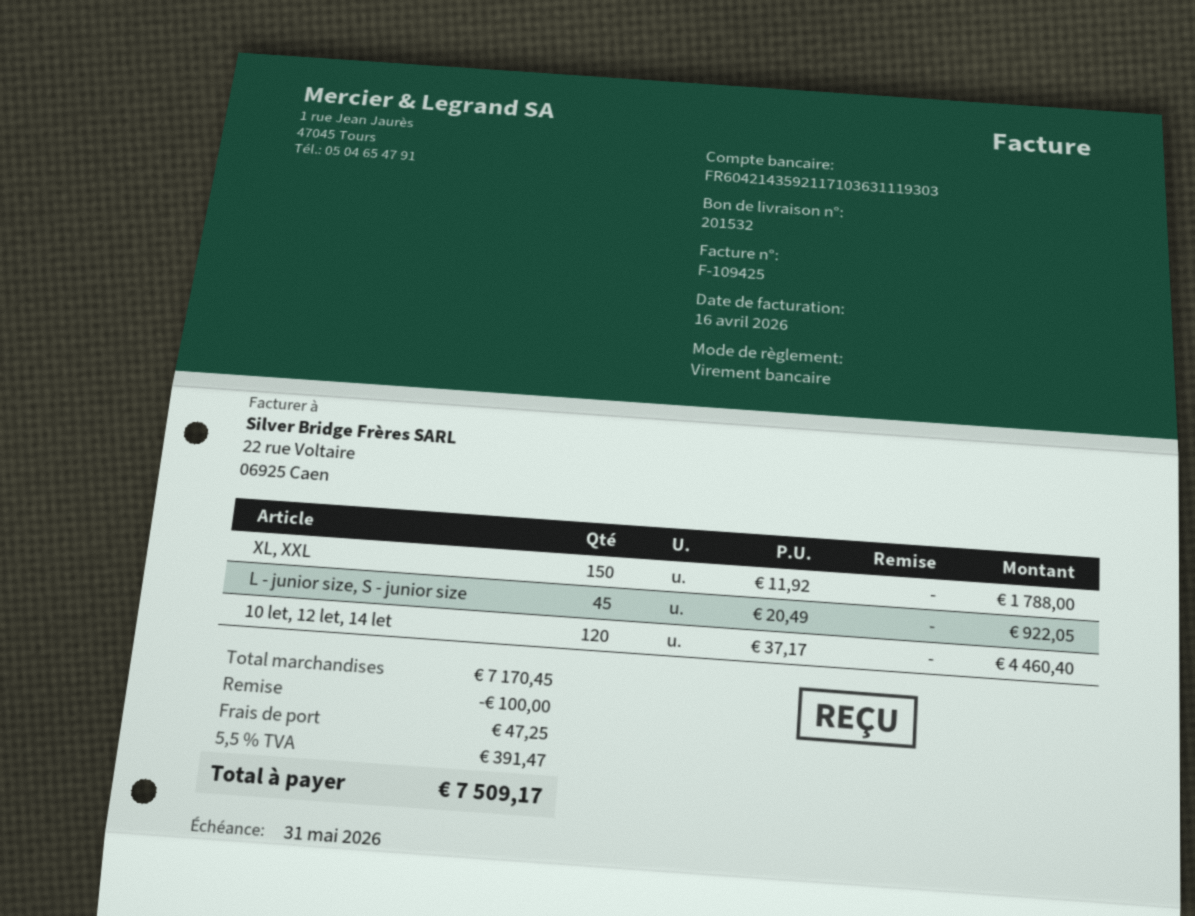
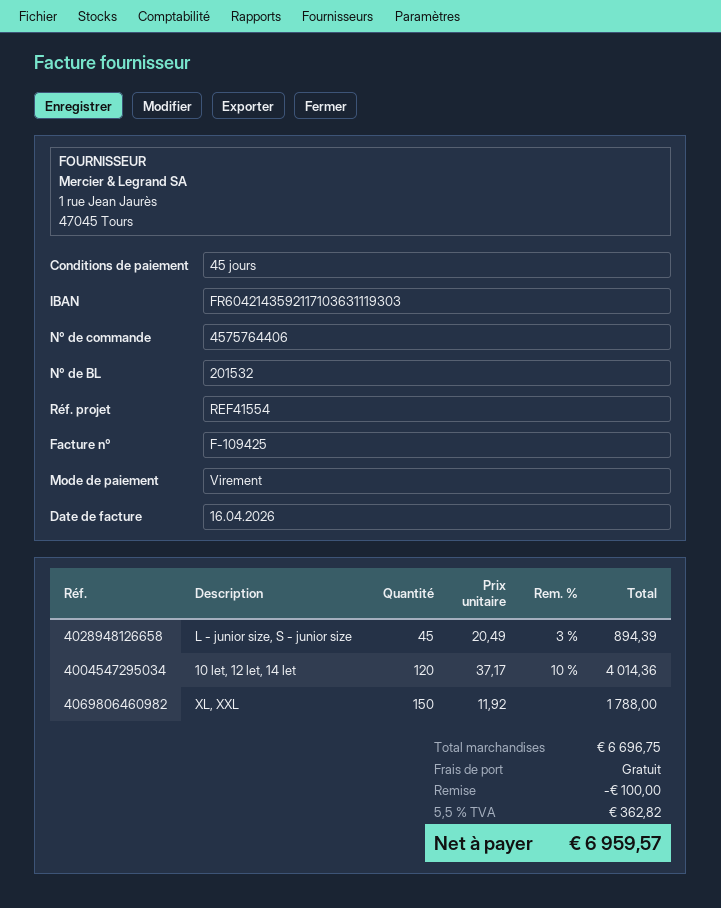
L - junior size, S - junior size: 45 x 20.49 = 922.05 -> 45 x 20.49 - 3% = 894.39
10 let, 12 let, 14 let: 120 x 37.17 = 4460.40 -> 120 x 37.17 - 10% = 4014.36
subtotal: 7170.45 -> 6696.75
shipping: 47.25 -> 0.00
tax: 5.5% = 391.47 -> 5.5% = 362.82
total: 7509.17 -> 6959.57

